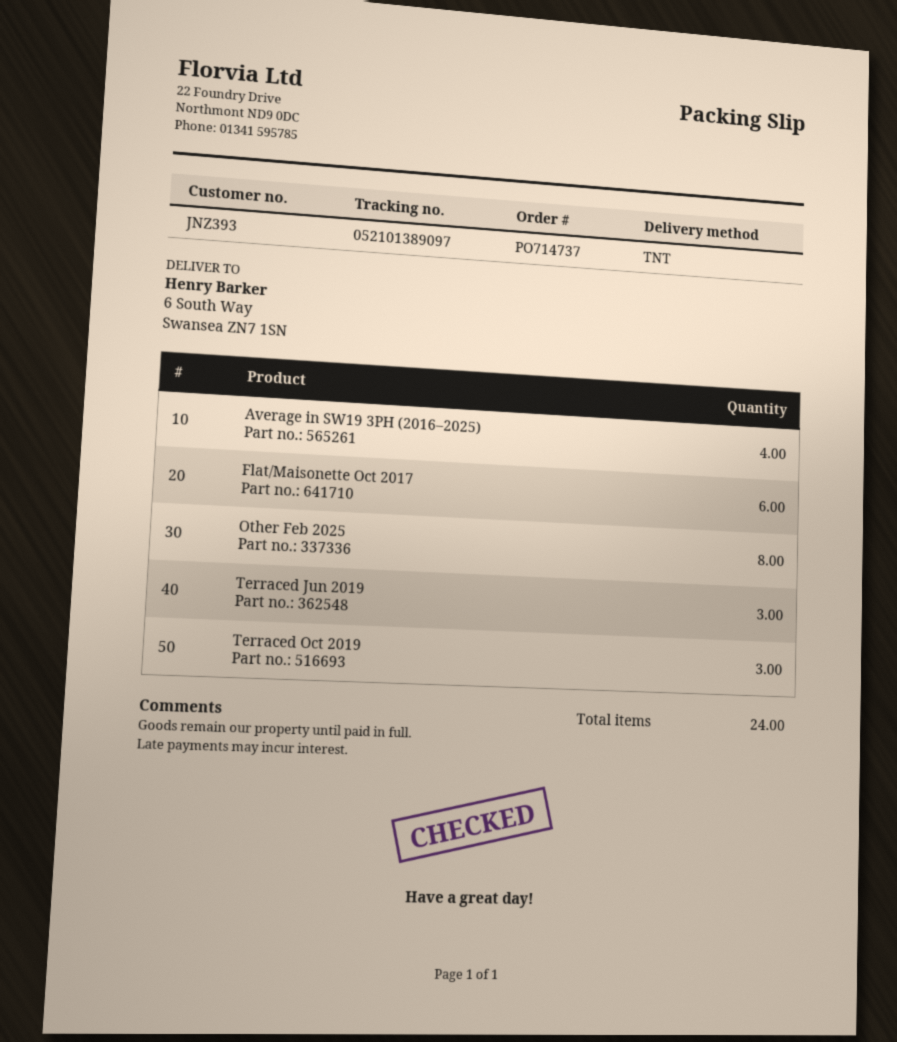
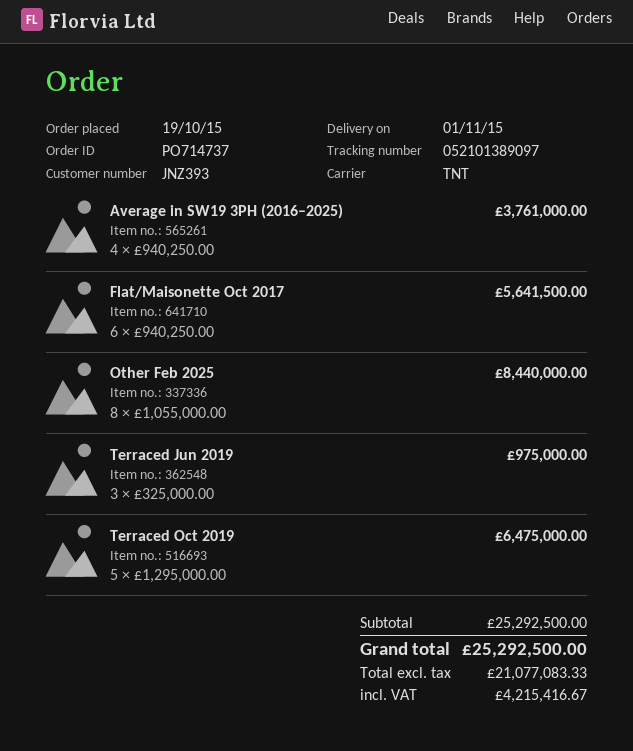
Terraced Oct 2019: 3 -> 5

